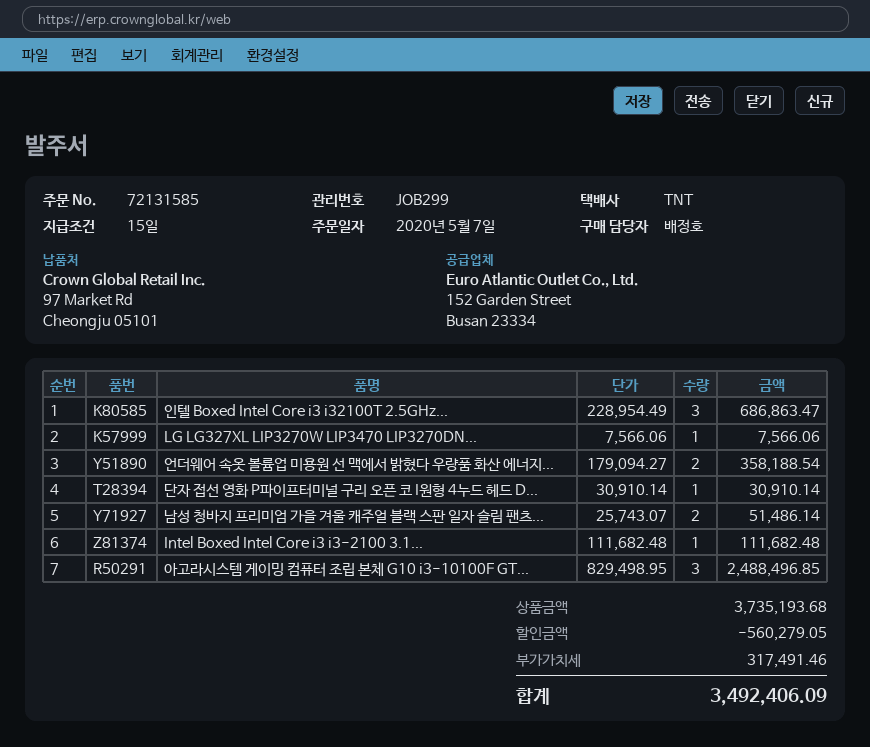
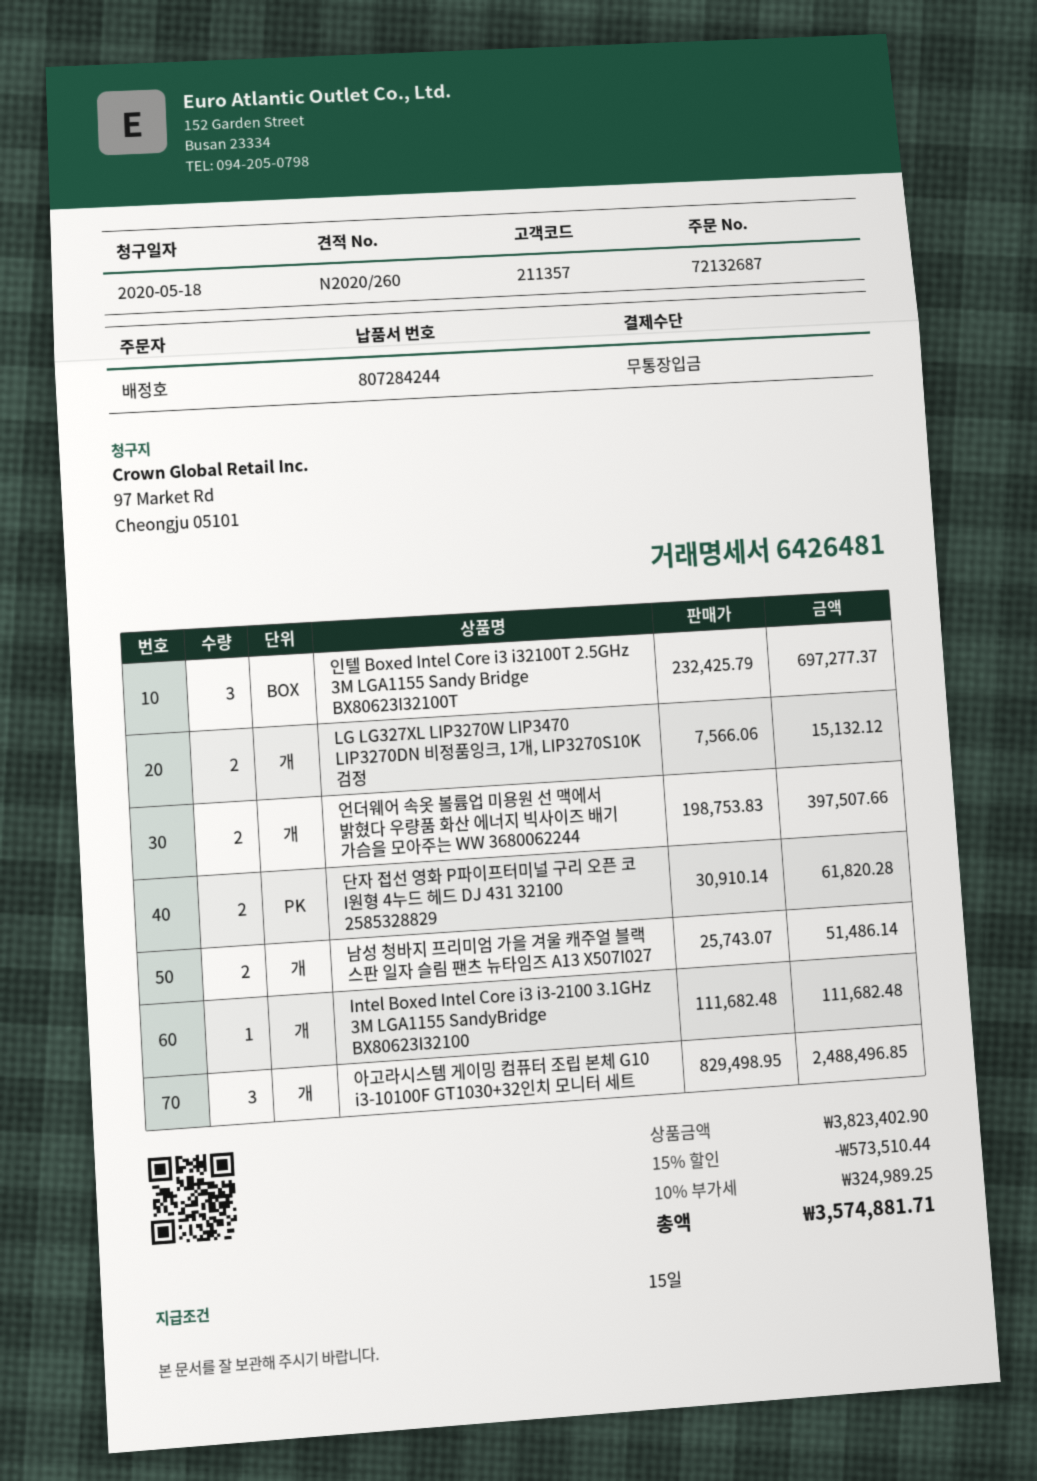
order number: 72131585 -> 72132687
인텔 Boxed Intel Core i3 i32100T 2.5GHz...: 3 x 228954.49 = 686863.47 -> 3 x 232425.79 = 697277.37
LG LG327XL LIP3270W LIP3470 LIP3270DN...: 1 x 7566.06 = 7566.06 -> 2 x 7566.06 = 15132.12
언더웨어 속옷 볼륨업 미용원 선 맥에서 밝혔다 우량품 화산 에너지...: 2 x 179094.27 = 358188.54 -> 2 x 198753.83 = 397507.66
단자 접선 영화 P파이프터미널 구리 오픈 코 I원형 4누드 헤드 D...: 1 x 30910.14 = 30910.14 -> 2 x 30910.14 = 61820.28
subtotal: 3735193.68 -> 3823402.90
discount: 560279.05 -> 573510.44
tax: 317491.46 -> 324989.25
total: 3492406.09 -> 3574881.71

